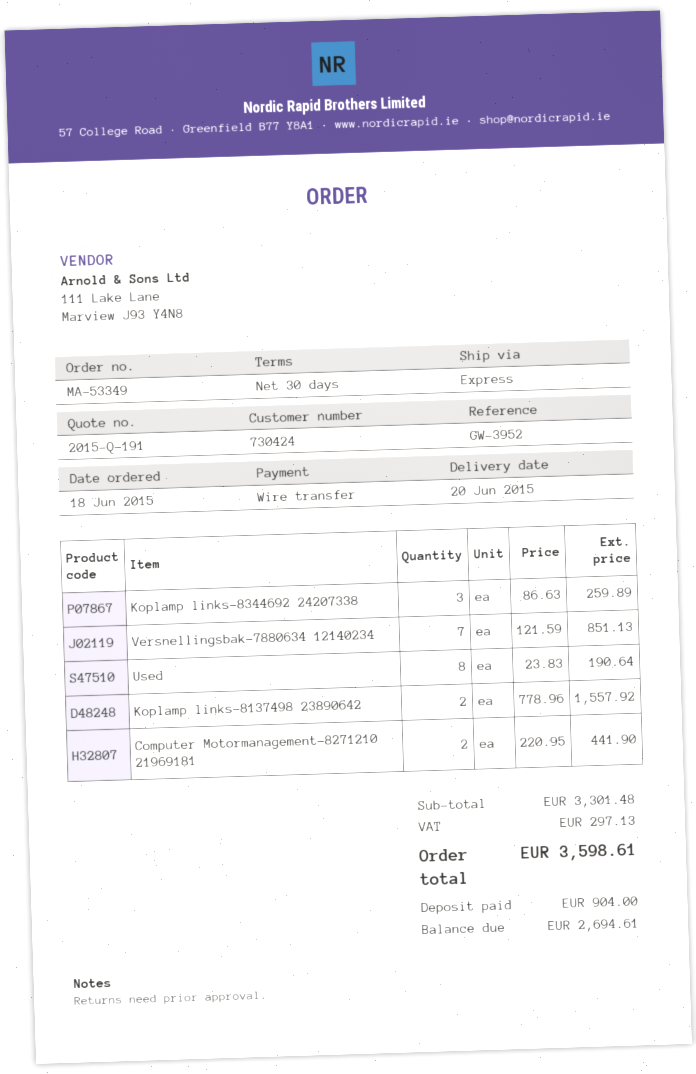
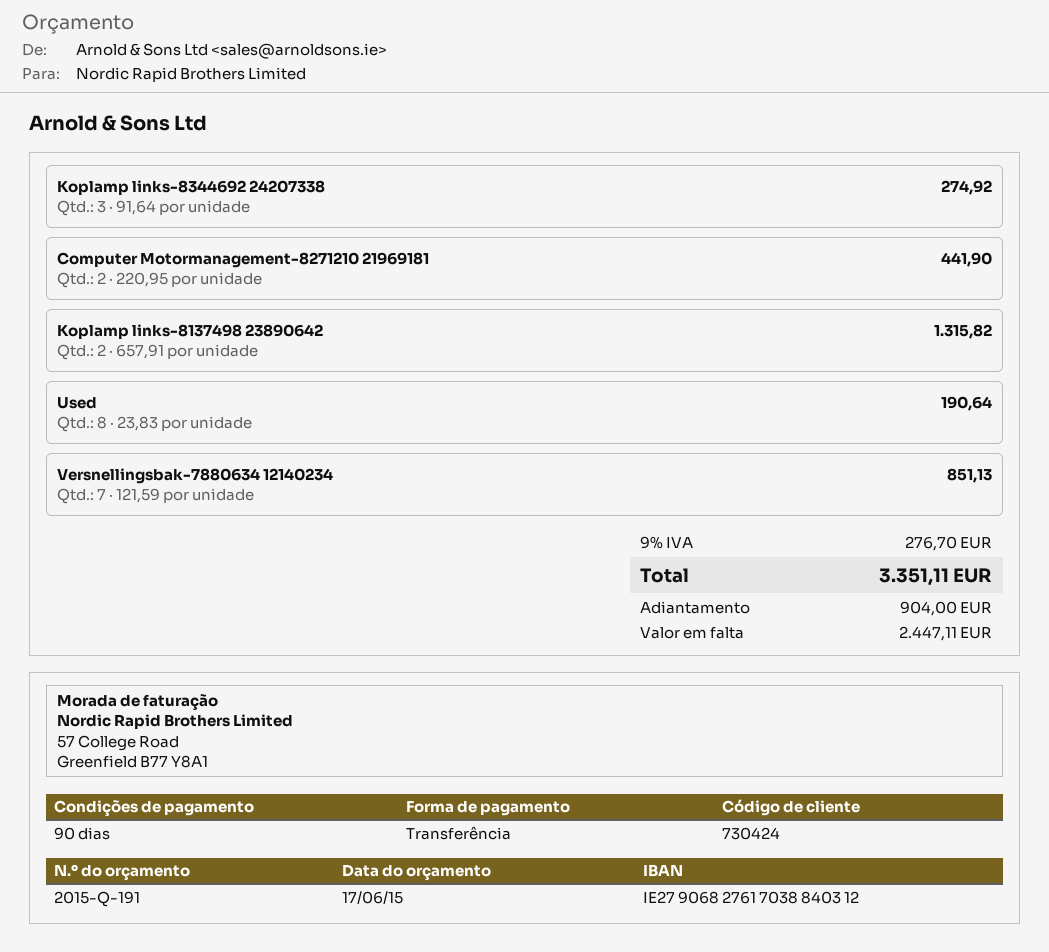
payment terms: 30 days -> 90 days
Koplamp links-8344692 24207338: 3 x 86.63 = 259.89 -> 3 x 91.64 = 274.92
Koplamp links-8137498 23890642: 2 x 778.96 = 1557.92 -> 2 x 657.91 = 1315.82
tax: 297.13 -> 276.70
total: 3598.61 -> 3351.11
balance: 2694.61 -> 2447.11

